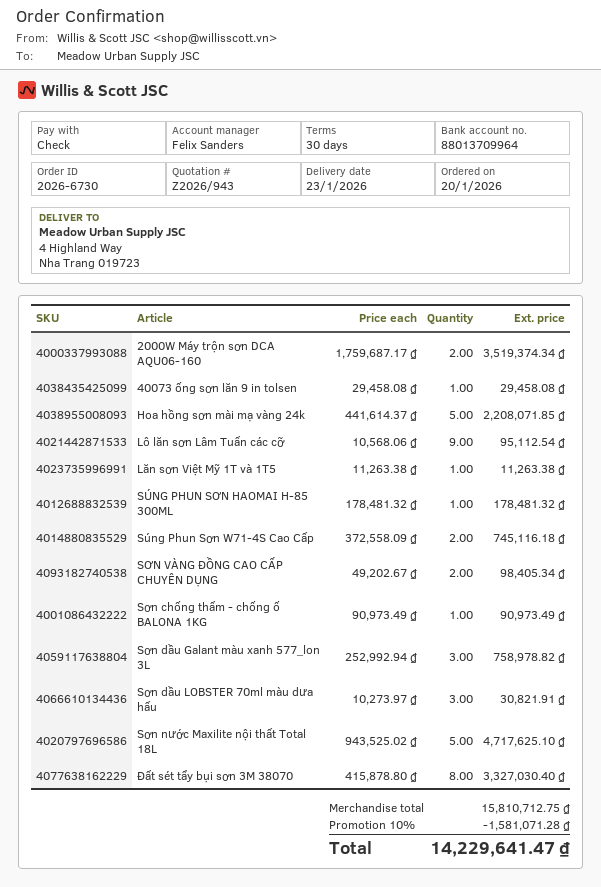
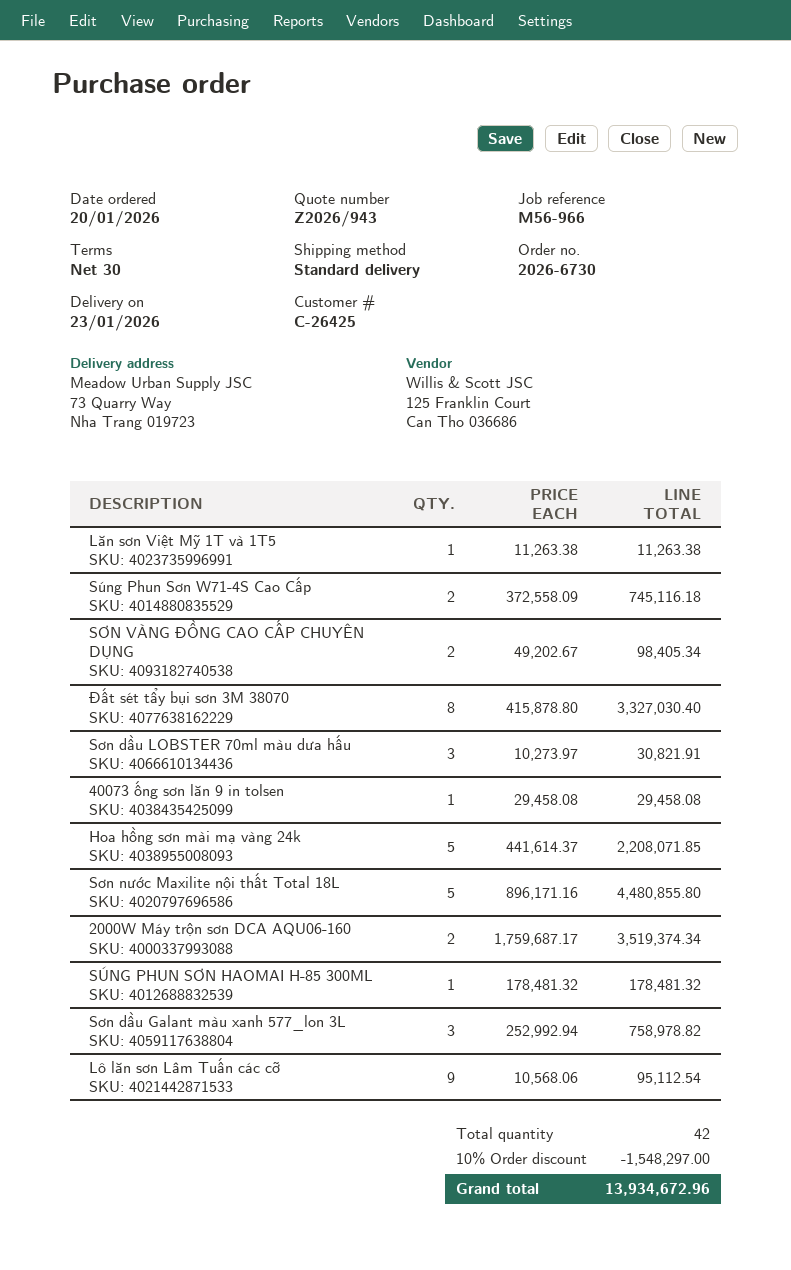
ship to: 4 Highland Way, Nha Trang 019723 -> 73 Quarry Way, Nha Trang 019723
Sơn chống thấm - chống ố BALONA 1KG: 1 x 90973.49 = 90973.49 -> none
Sơn nước Maxilite nội thất Total 18L: 5 x 943525.02 = 4717625.10 -> 5 x 896171.16 = 4480855.80
discount: 10% = 1581071.28 -> 10% = 1548297.00
total: 14229641.47 -> 13934672.96

